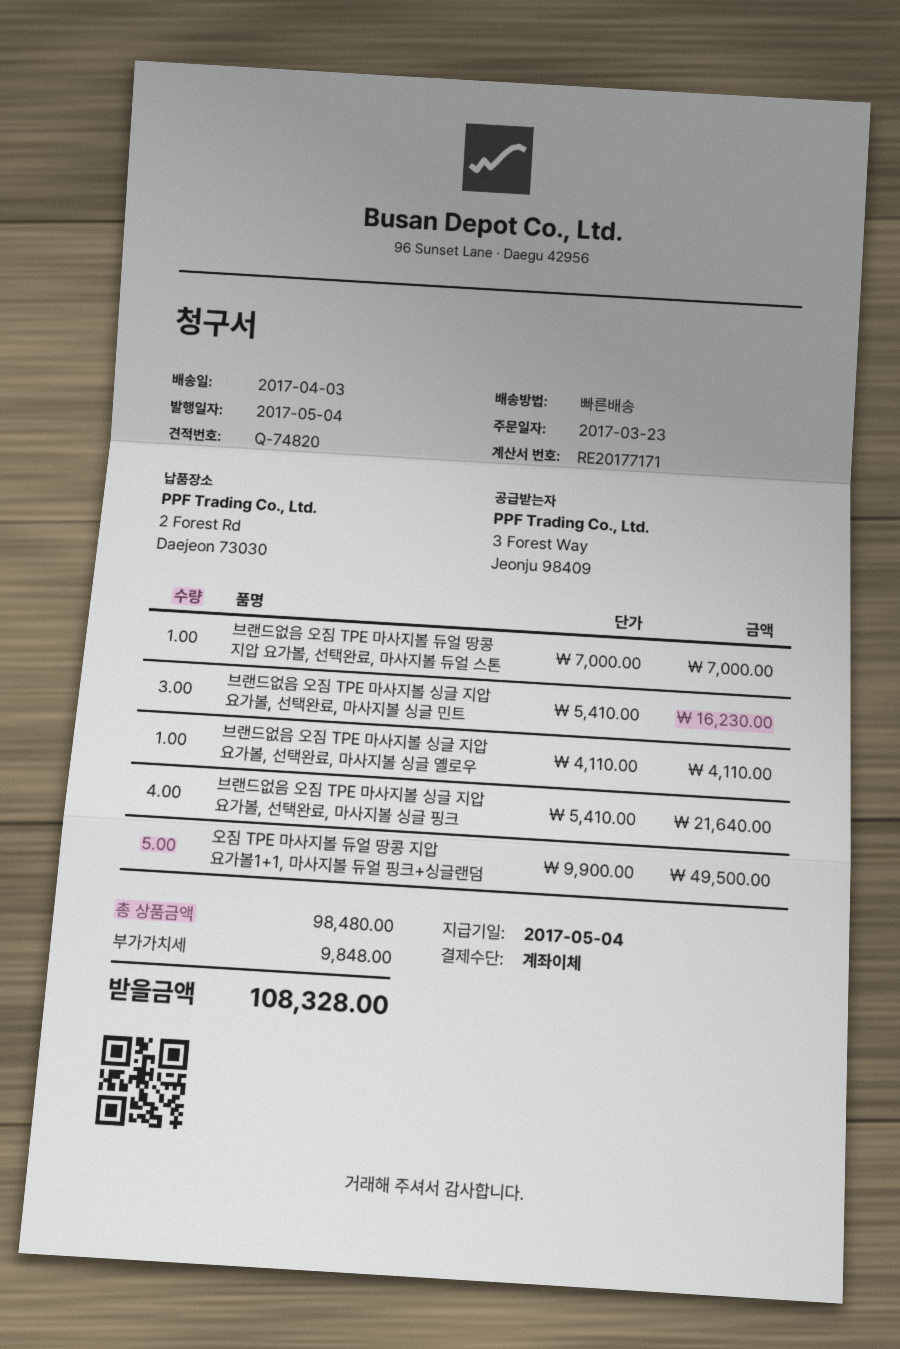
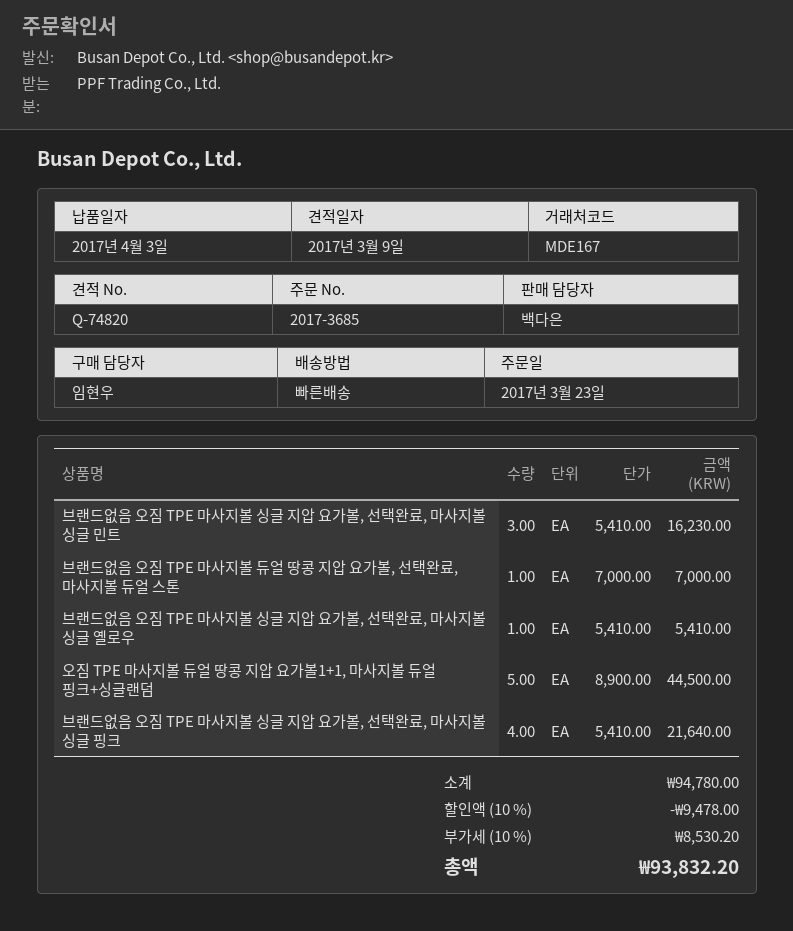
브랜드없음 오짐 TPE 마사지볼 싱글 지압 요가볼, 선택완료, 마사지볼 싱글 옐로우: 1 x 4110.00 = 4110.00 -> 1 x 5410.00 = 5410.00
오짐 TPE 마사지볼 듀얼 땅콩 지압 요가볼1+1, 마사지볼 듀얼 핑크+싱글랜덤: 5 x 9900.00 = 49500.00 -> 5 x 8900.00 = 44500.00
subtotal: 98480.00 -> 94780.00
discount: none -> 10% = 9478.00
tax: 9848.00 -> 8530.20
total: 108328.00 -> 93832.20

